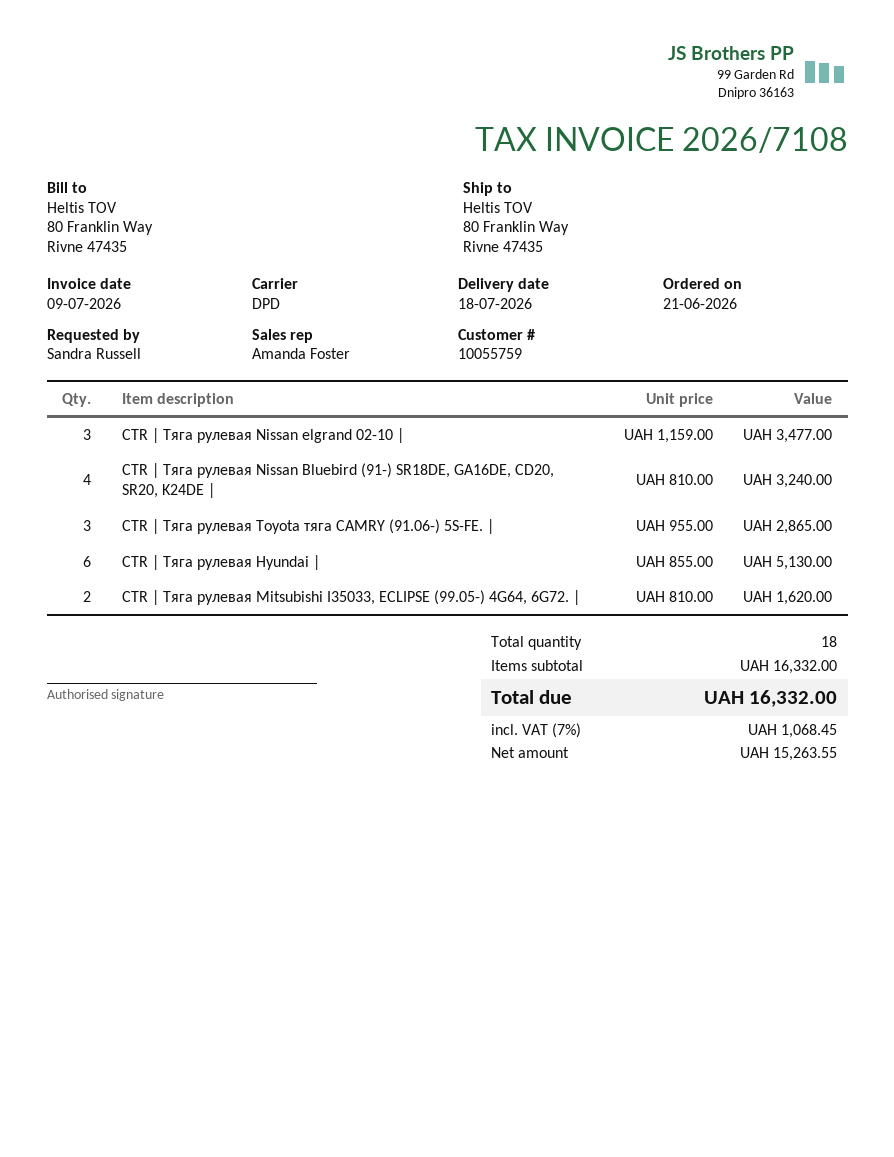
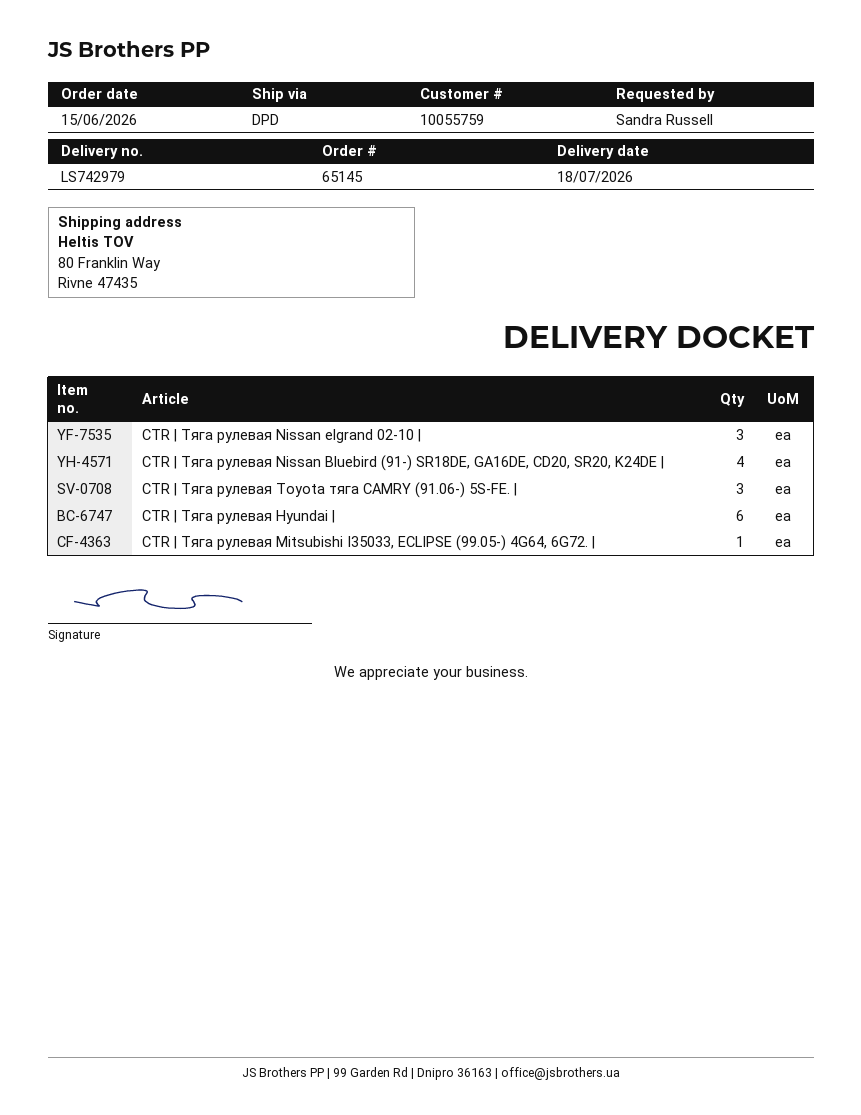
order date: 2026-06-21 -> 2026-06-15
CTR | Тяга рулевая Mitsubishi I35033, ECLIPSE (99.05-) 4G64, 6G72. |: 2 -> 1

